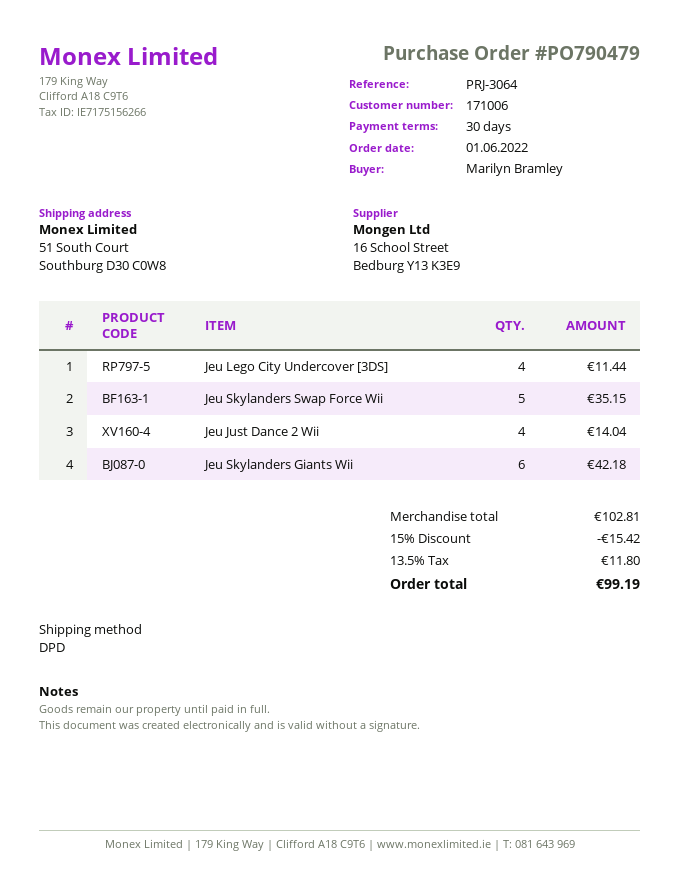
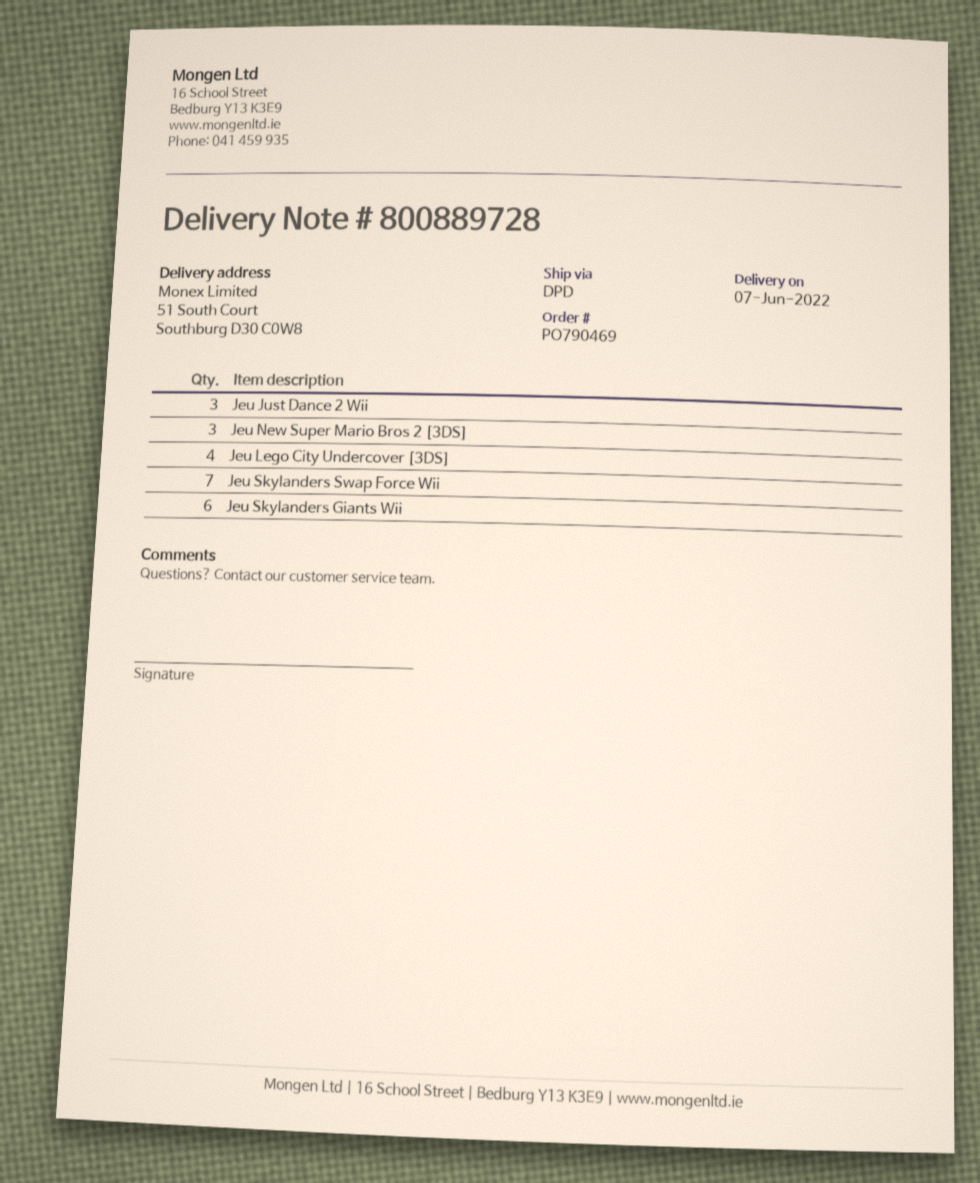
order number: PO790479 -> PO790469
Jeu Skylanders Swap Force Wii: 5 -> 7
Jeu Just Dance 2 Wii: 4 -> 3
Jeu New Super Mario Bros 2 [3DS]: none -> 3

